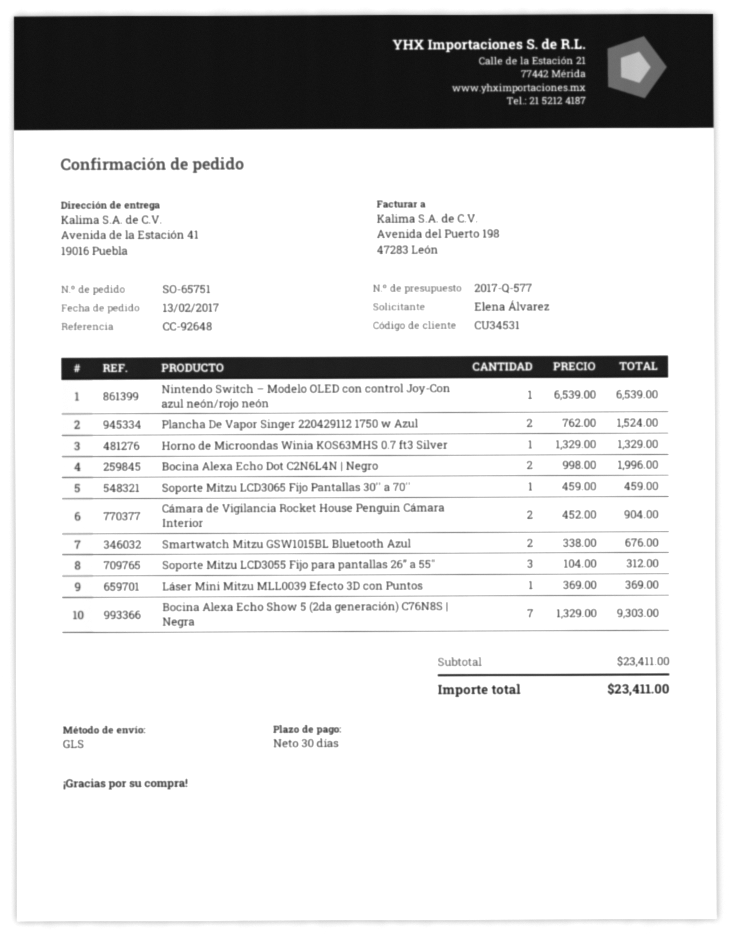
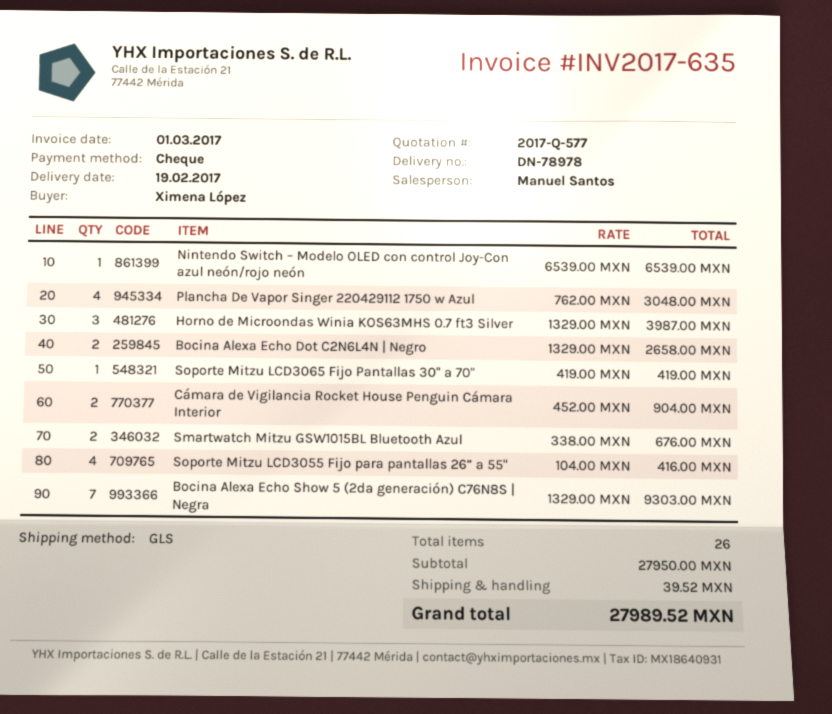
ordered by: Elena Álvarez -> Ximena López
Plancha De Vapor Singer 220429112 1750 w Azul: 2 x 762.00 = 1524.00 -> 4 x 762.00 = 3048.00
Horno de Microondas Winia KOS63MHS 0.7 ft3 Silver: 1 x 1329.00 = 1329.00 -> 3 x 1329.00 = 3987.00
Bocina Alexa Echo Dot C2N6L4N | Negro: 2 x 998.00 = 1996.00 -> 2 x 1329.00 = 2658.00
Soporte Mitzu LCD3065 Fijo Pantallas 30'' a 70'': 1 x 459.00 = 459.00 -> 1 x 419.00 = 419.00
Soporte Mitzu LCD3055 Fijo para pantallas 26” a 55": 3 x 104.00 = 312.00 -> 4 x 104.00 = 416.00
Láser Mini Mitzu MLL0039 Efecto 3D con Puntos: 1 x 369.00 = 369.00 -> none
subtotal: 23411.00 -> 27950.00
shipping: none -> 39.52
total: 23411.00 -> 27989.52

